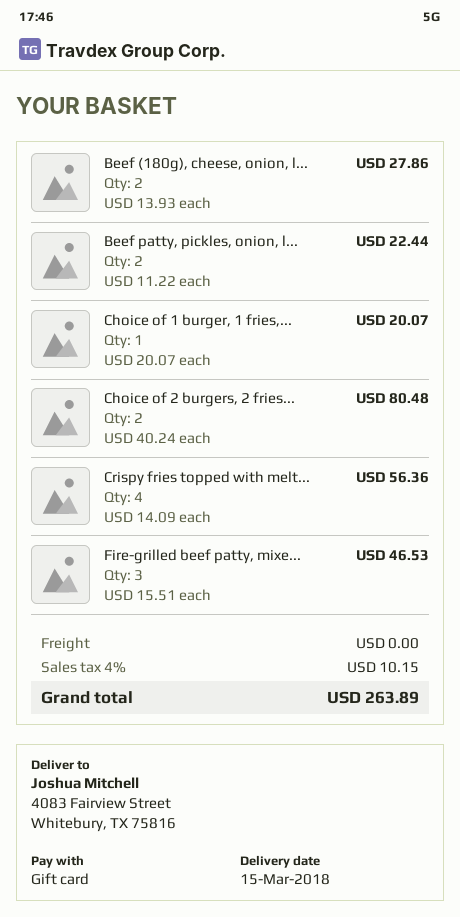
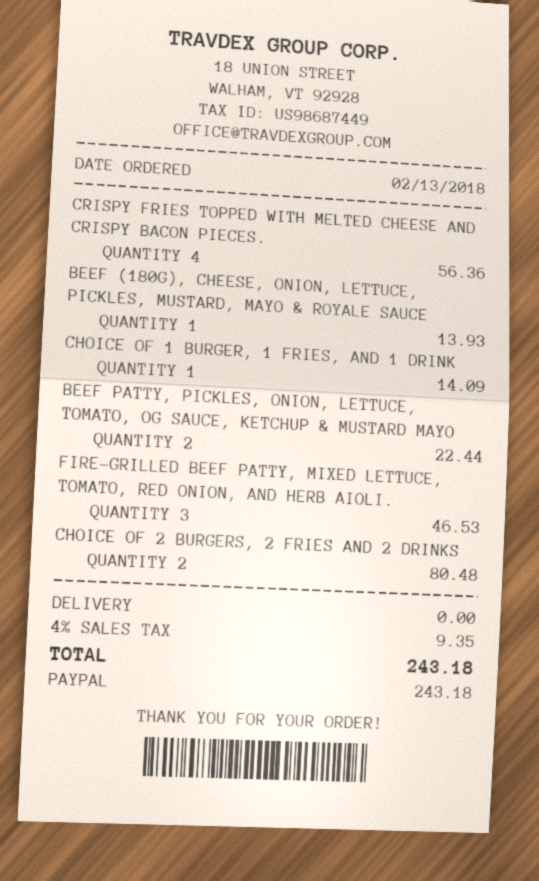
payment method: gift card -> PayPal
Beef (180g), cheese, onion, l...: 2 for 27.86 -> 1 for 13.93
Choice of 1 burger, 1 fries,...: 1 for 20.07 -> 1 for 14.09
tax: 4% = 10.15 -> 4% = 9.35
total: 263.89 -> 243.18

